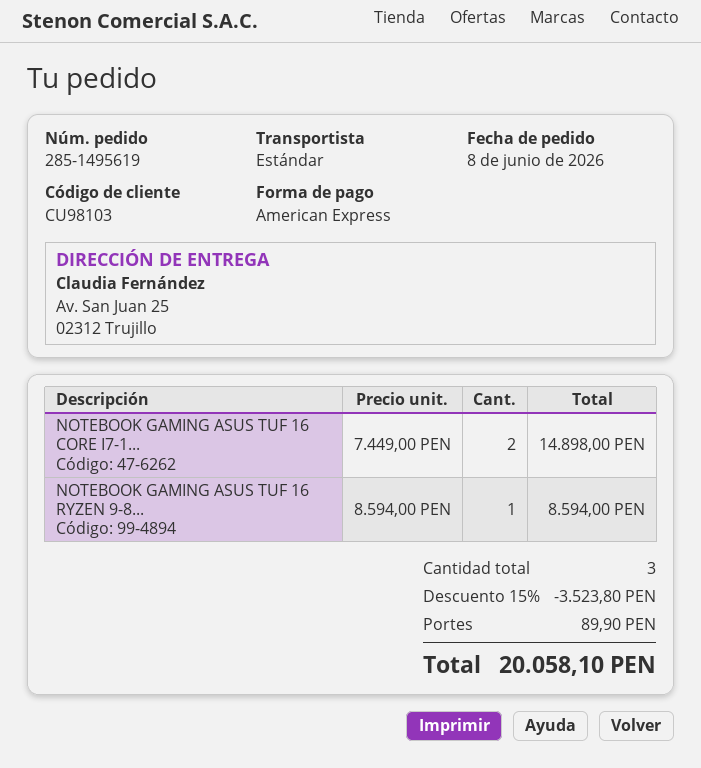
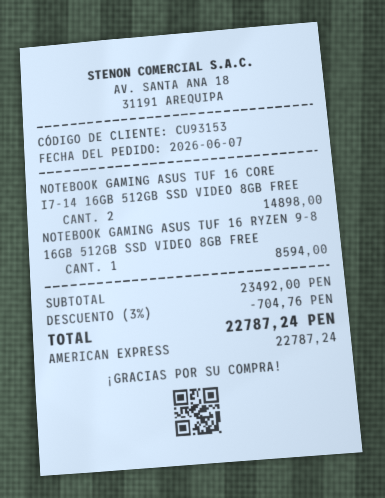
order date: 2026-06-08 -> 2026-06-07
customer number: CU98103 -> CU93153
discount: 15% = 3523.80 -> 3% = 704.76
shipping: 89.90 -> none
total: 20058.10 -> 22787.24

